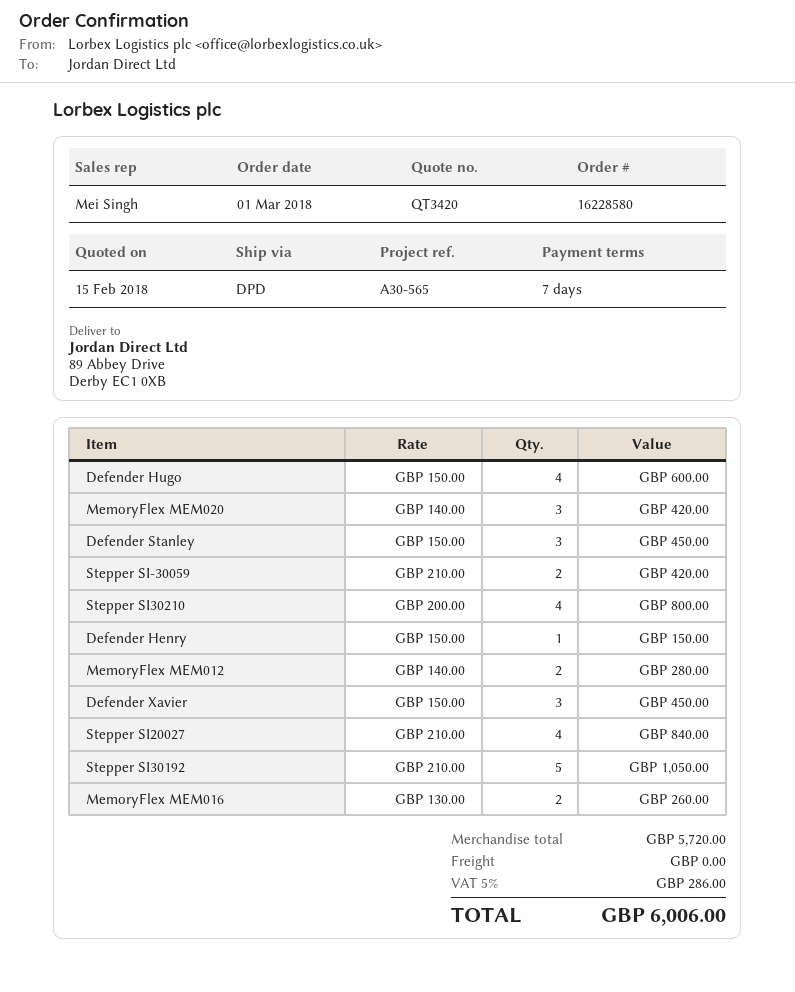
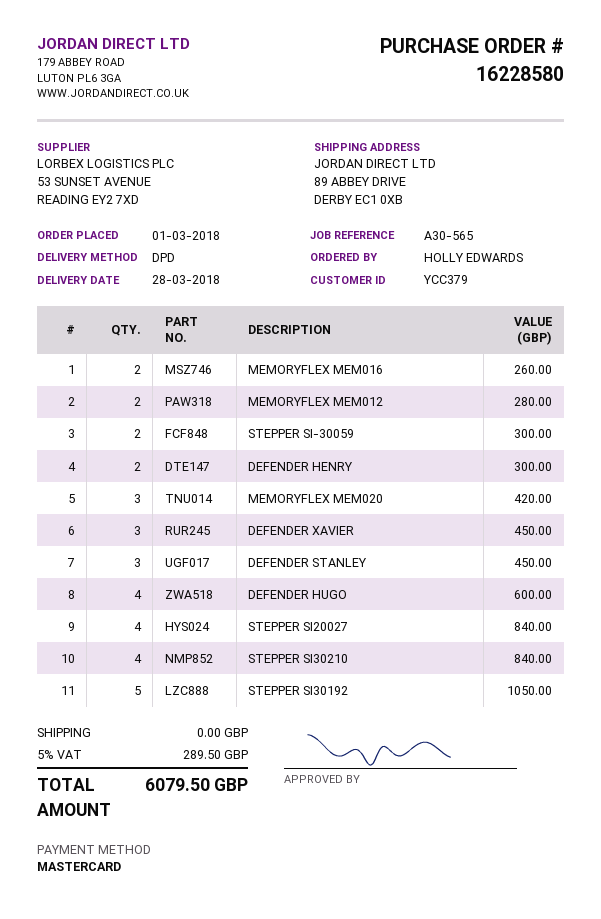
Stepper SI-30059: 2 for 420.00 -> 2 for 300.00
Stepper SI30210: 4 for 800.00 -> 4 for 840.00
Defender Henry: 1 for 150.00 -> 2 for 300.00
tax: 5% = 286.00 -> 5% = 289.50
total: 6006.00 -> 6079.50

